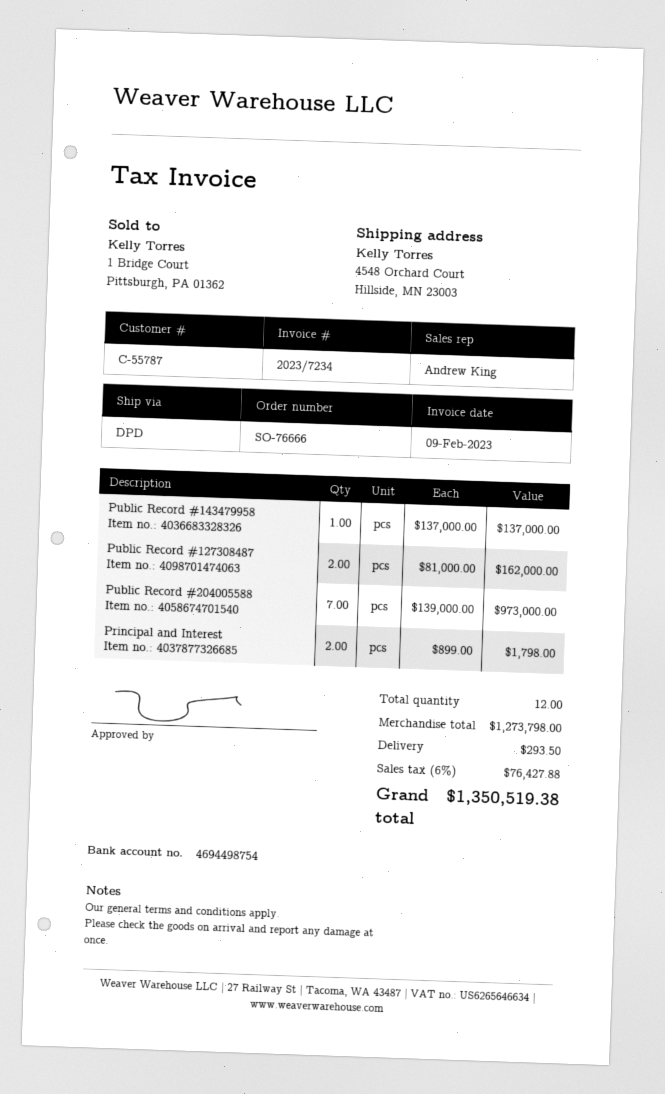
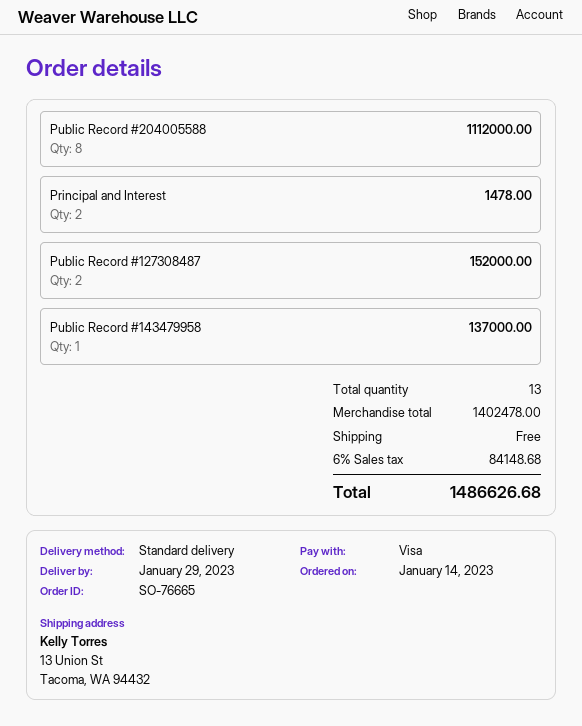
order number: SO-76666 -> SO-76665
shipping method: DPD -> standard
ship to: 4548 Orchard Court, Hillside, MN 23003 -> 13 Union St, Tacoma, WA 94432
Public Record #127308487: 2 for 162000.00 -> 2 for 152000.00
Public Record #204005588: 7 for 973000.00 -> 8 for 1112000.00
Principal and Interest: 2 for 1798.00 -> 2 for 1478.00
total quantity: 12 -> 13
subtotal: 1273798.00 -> 1402478.00
shipping: 293.50 -> 0.00
tax: 6% = 76427.88 -> 6% = 84148.68
total: 1350519.38 -> 1486626.68

